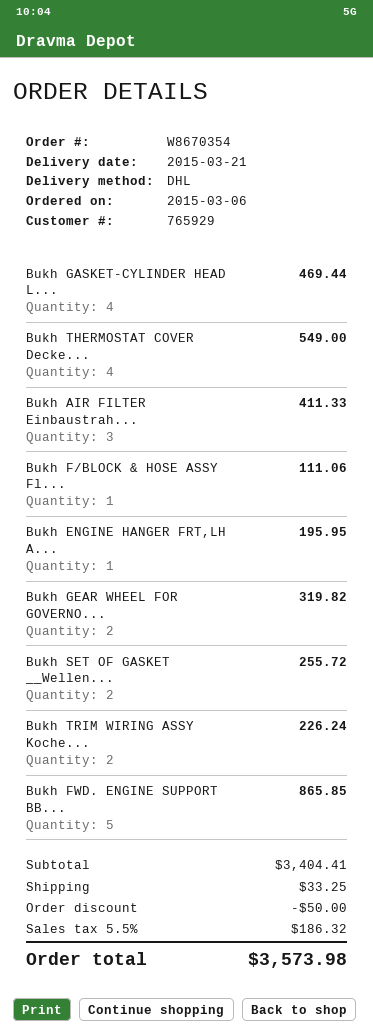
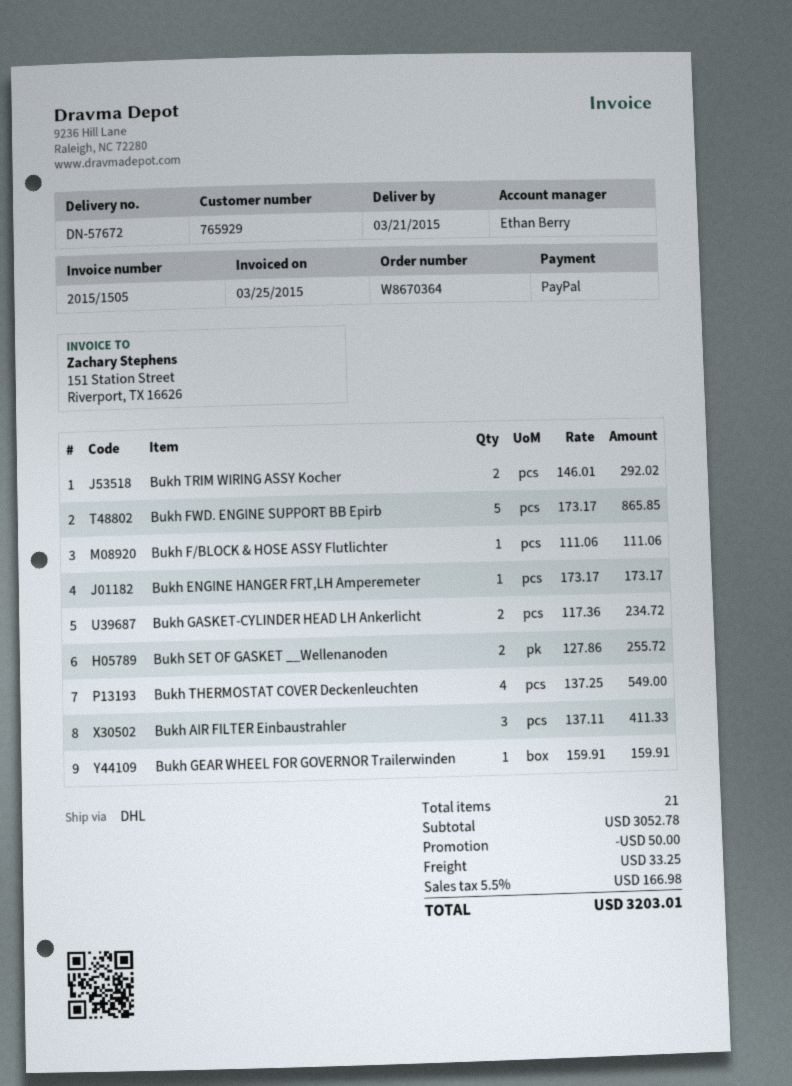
order number: W8670354 -> W8670364
Bukh GASKET-CYLINDER HEAD L...: 4 for 469.44 -> 2 for 234.72
Bukh ENGINE HANGER FRT,LH A...: 1 for 195.95 -> 1 for 173.17
Bukh GEAR WHEEL FOR GOVERNO...: 2 for 319.82 -> 1 for 159.91
Bukh TRIM WIRING ASSY Koche...: 2 for 226.24 -> 2 for 292.02
subtotal: 3404.41 -> 3052.78
tax: 5.5% = 186.32 -> 5.5% = 166.98
total: 3573.98 -> 3203.01

